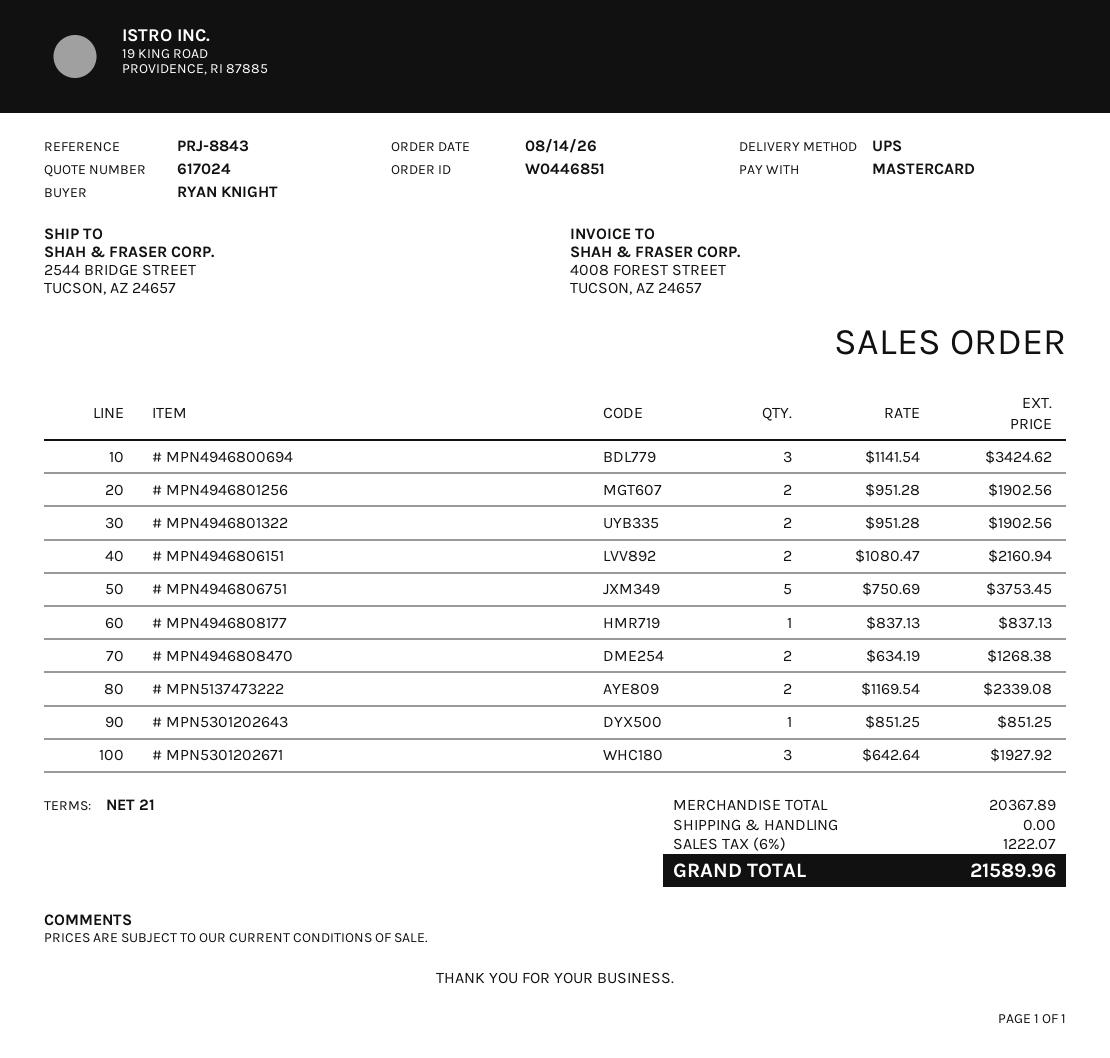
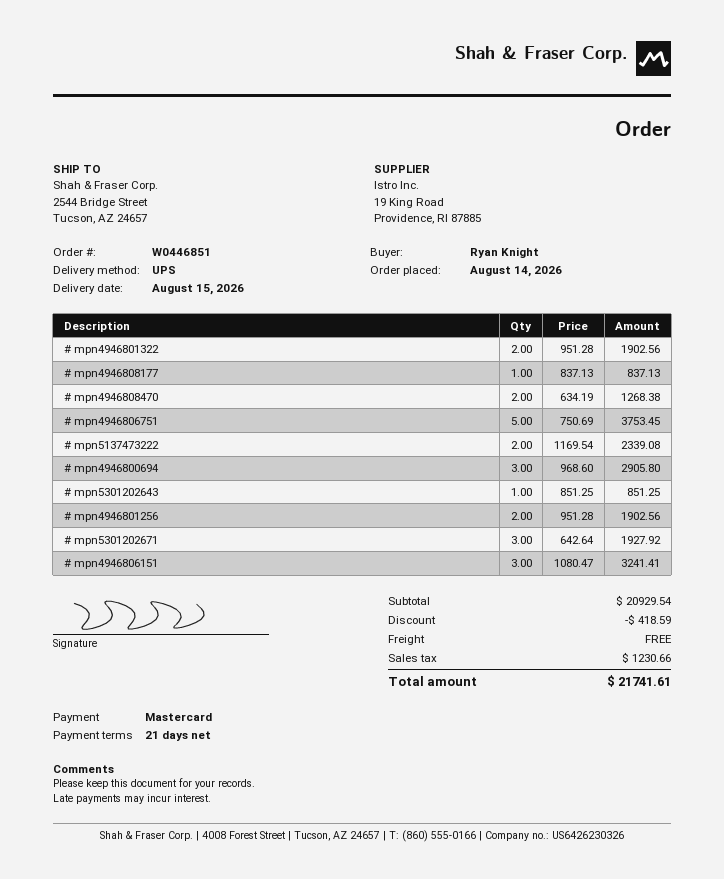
# MPN4946800694: 3 x 1141.54 = 3424.62 -> 3 x 968.60 = 2905.80
# MPN4946806151: 2 x 1080.47 = 2160.94 -> 3 x 1080.47 = 3241.41
subtotal: 20367.89 -> 20929.54
discount: none -> 418.59
tax: 1222.07 -> 1230.66
total: 21589.96 -> 21741.61

